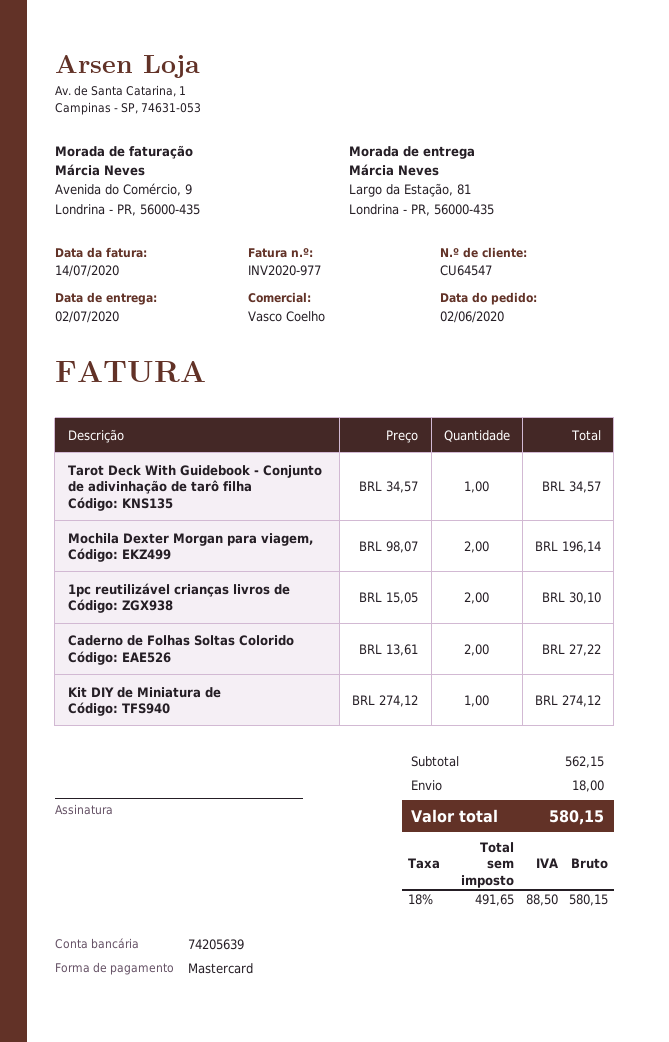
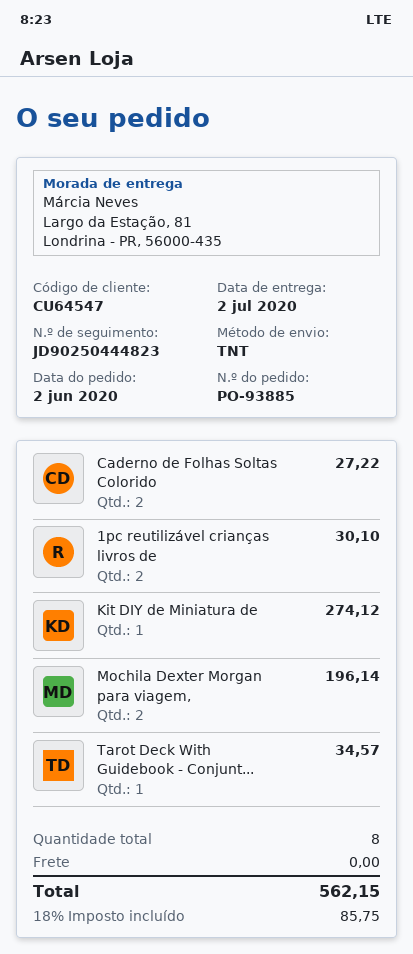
shipping: 18.00 -> 0.00
tax: 18% = 88.50 -> 18% = 85.75
total: 580.15 -> 562.15

